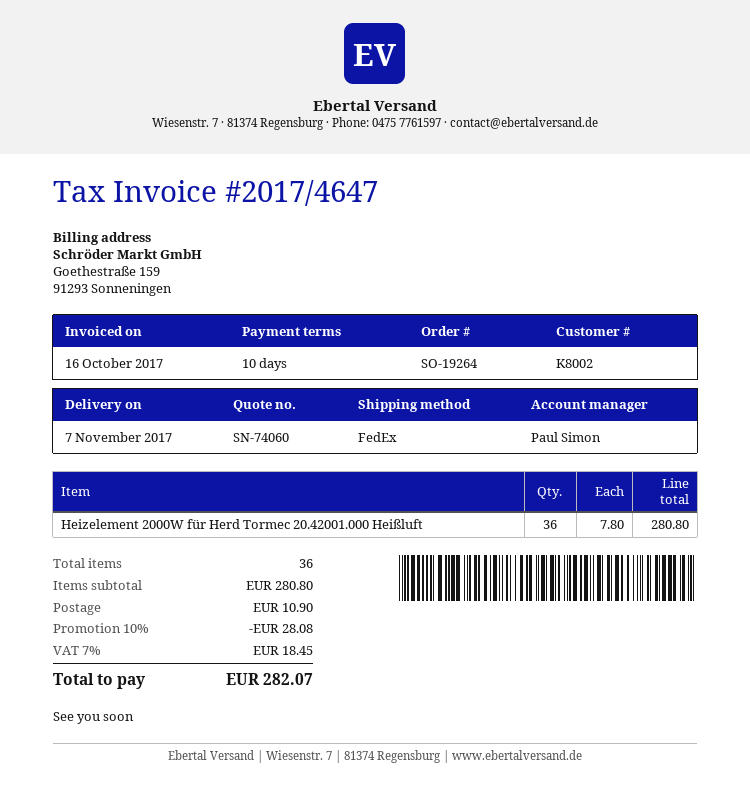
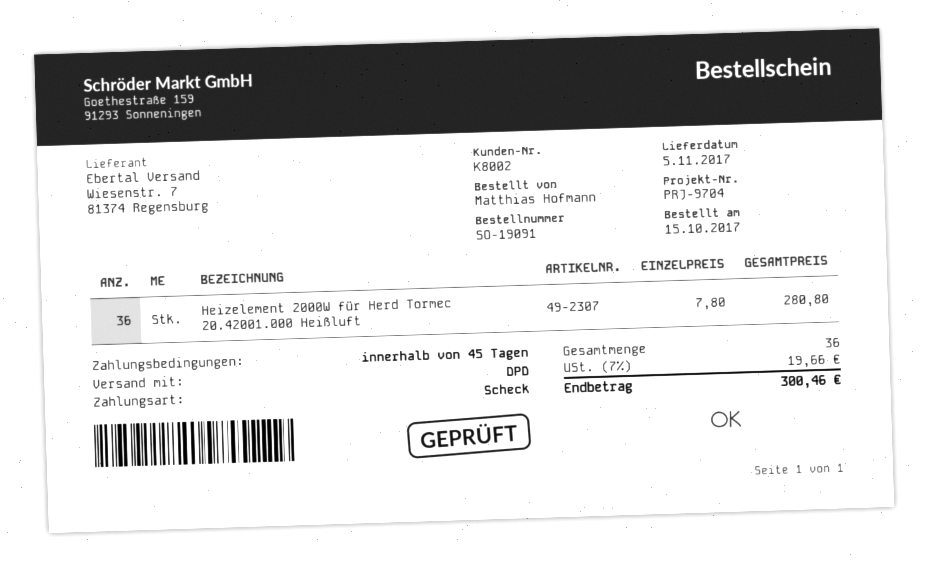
order number: SO-19264 -> SO-19091
delivery date: 2017-11-07 -> 2017-11-05
payment terms: 10 days -> 45 days
shipping method: FedEx -> DPD
discount: 10% = 28.08 -> none
shipping: 10.90 -> none
tax: 7% = 18.45 -> 7% = 19.66
total: 282.07 -> 300.46

